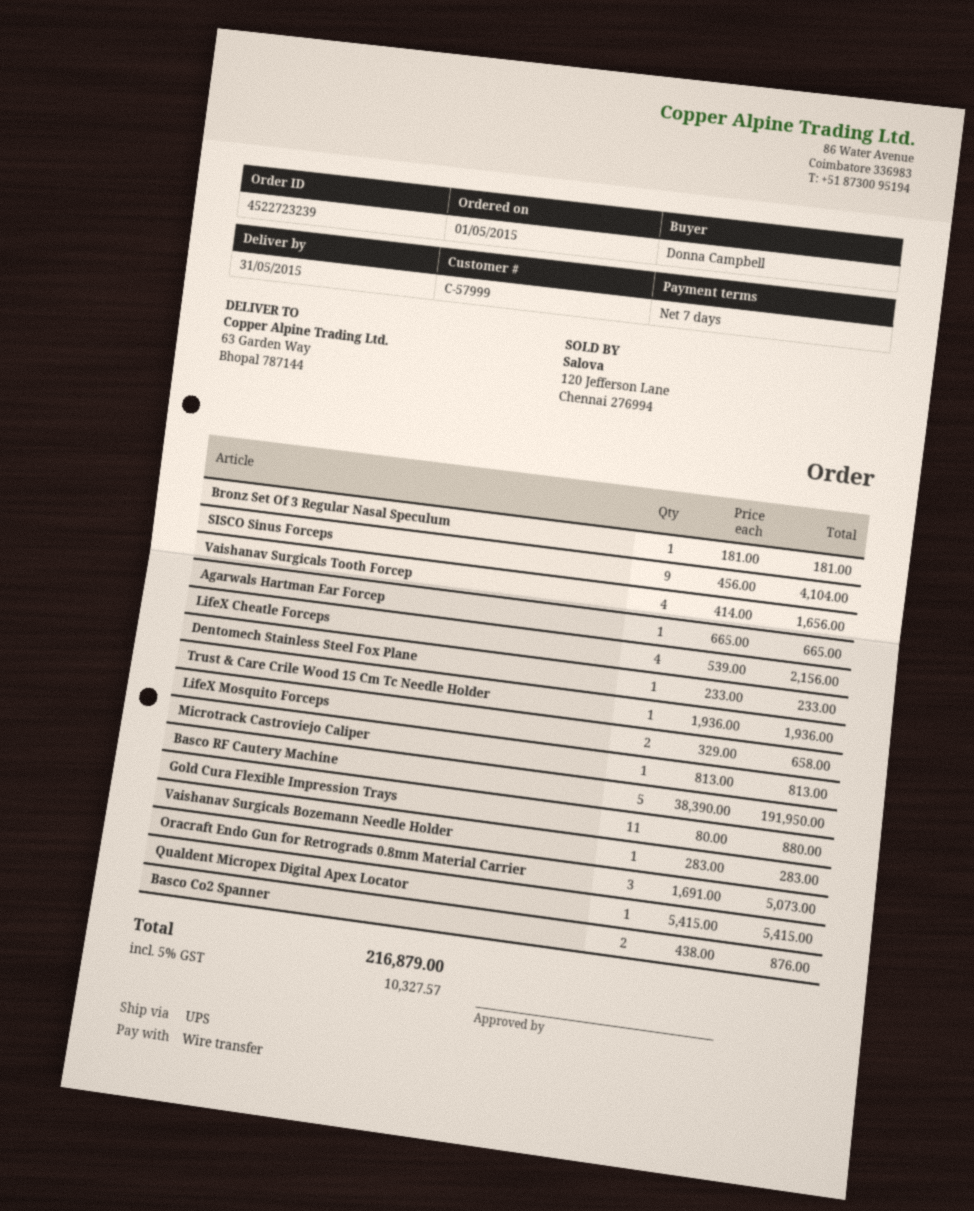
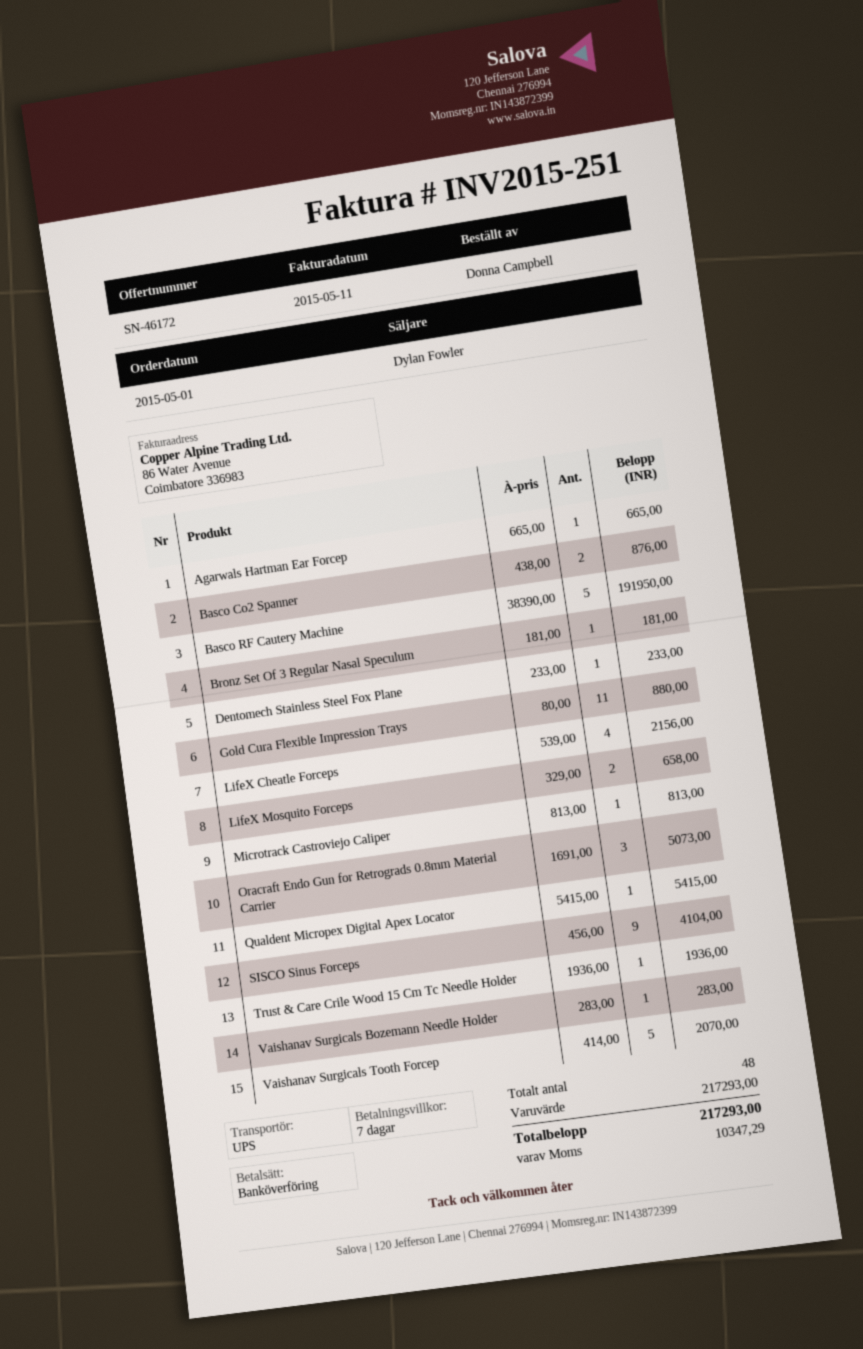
Vaishanav Surgicals Tooth Forcep: 4 x 414.00 = 1656.00 -> 5 x 414.00 = 2070.00
tax: 10327.57 -> 10347.29
total: 216879.00 -> 217293.00

